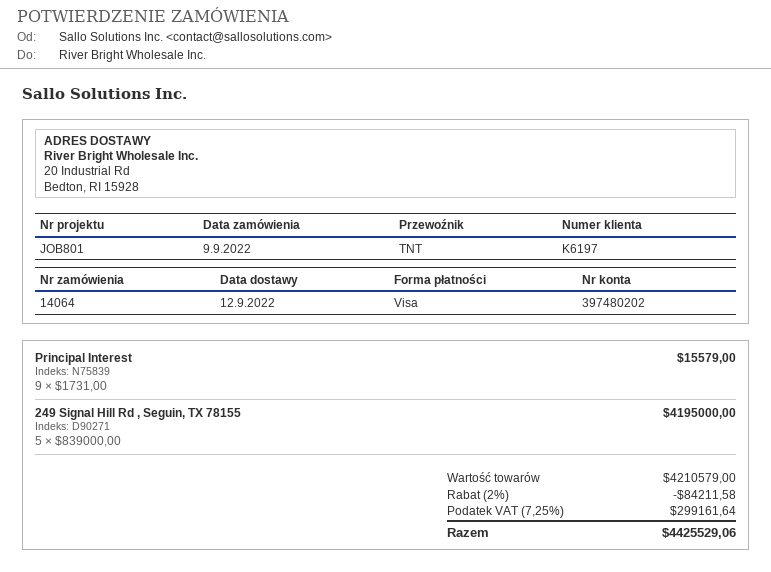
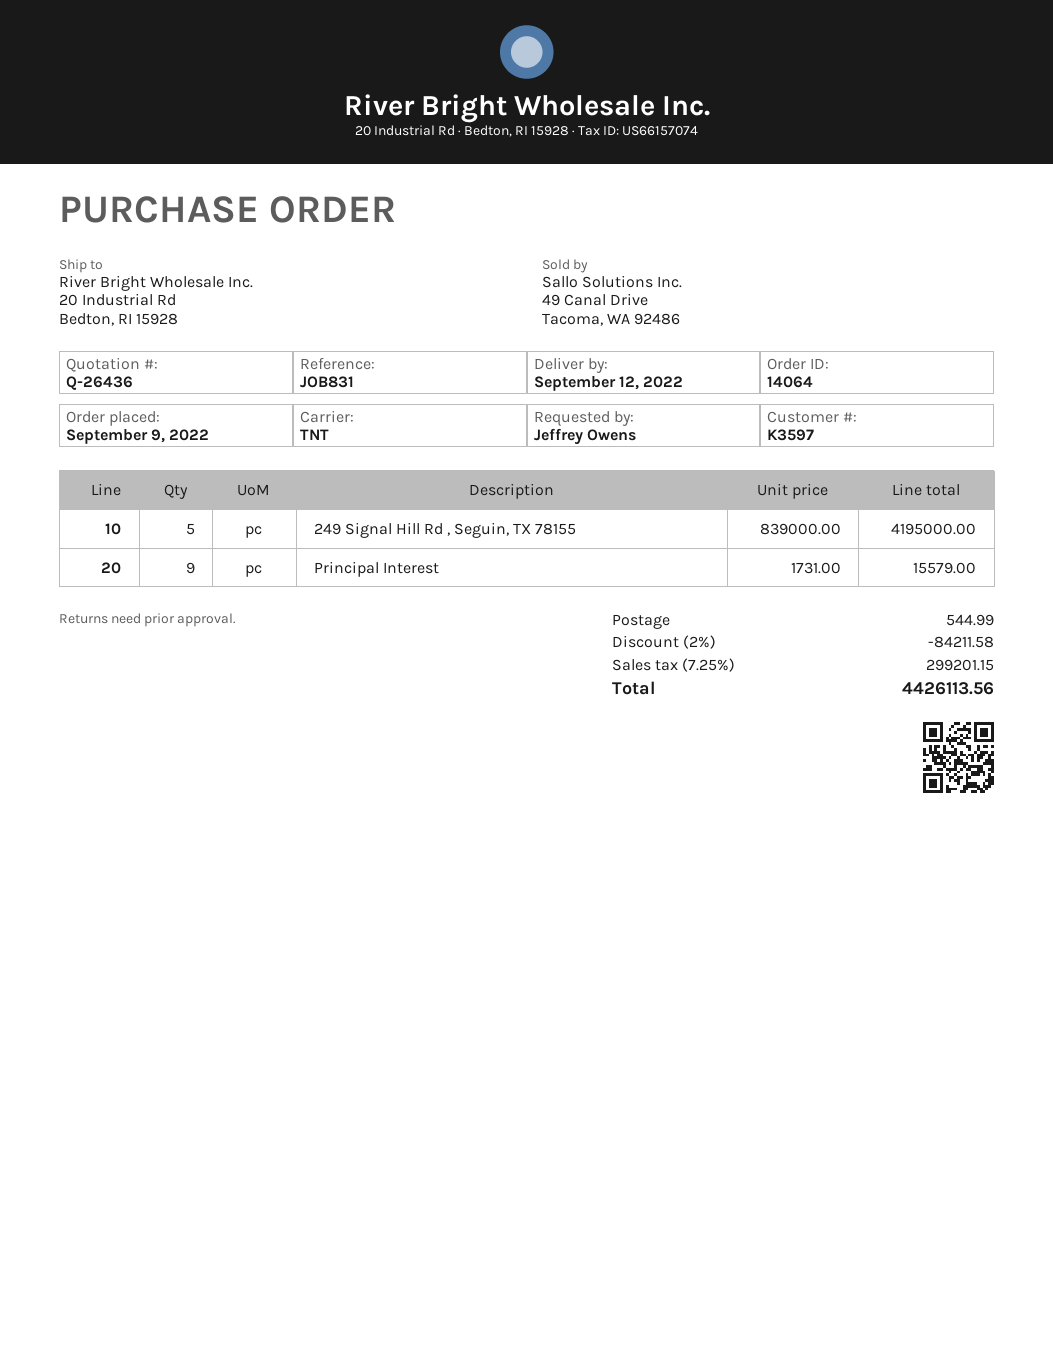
customer number: K6197 -> K3597
reference: JOB801 -> JOB831
shipping: none -> 544.99
tax: 7.25% = 299161.64 -> 7.25% = 299201.15
total: 4425529.06 -> 4426113.56

